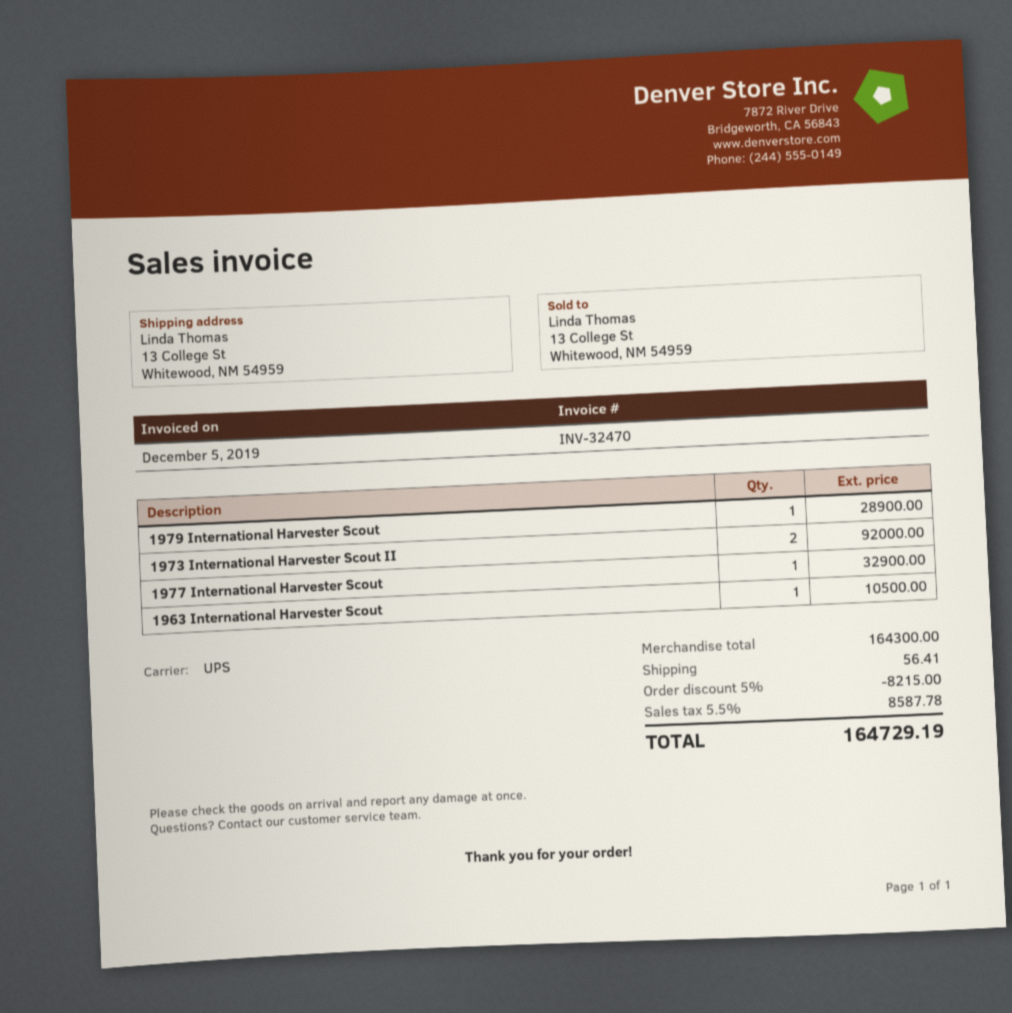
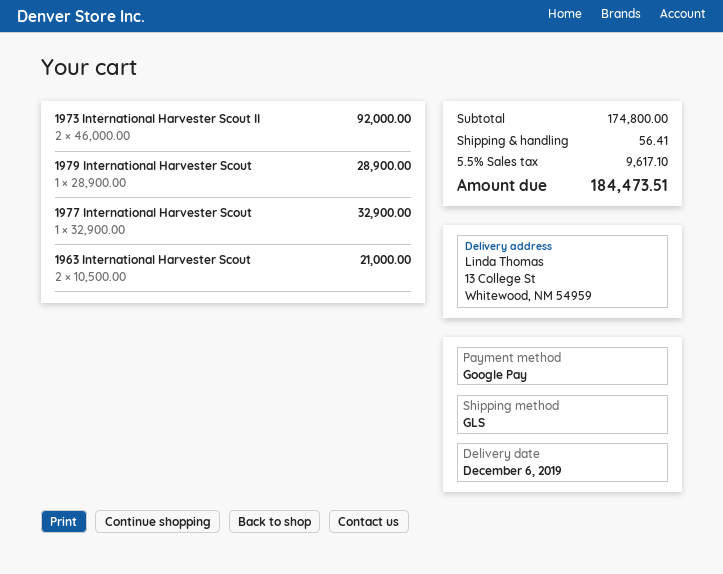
shipping method: UPS -> GLS
1963 International Harvester Scout: 1 for 10500.00 -> 2 for 21000.00
subtotal: 164300.00 -> 174800.00
discount: 5% = 8215.00 -> none
tax: 5.5% = 8587.78 -> 5.5% = 9617.10
total: 164729.19 -> 184473.51

